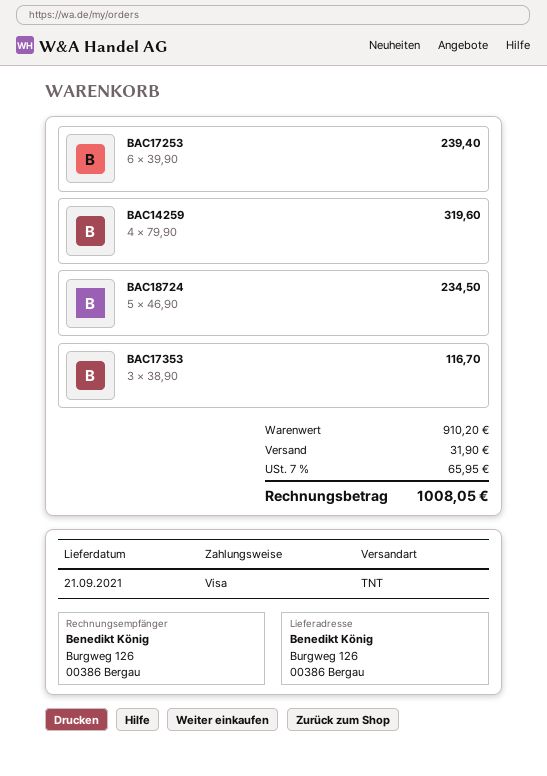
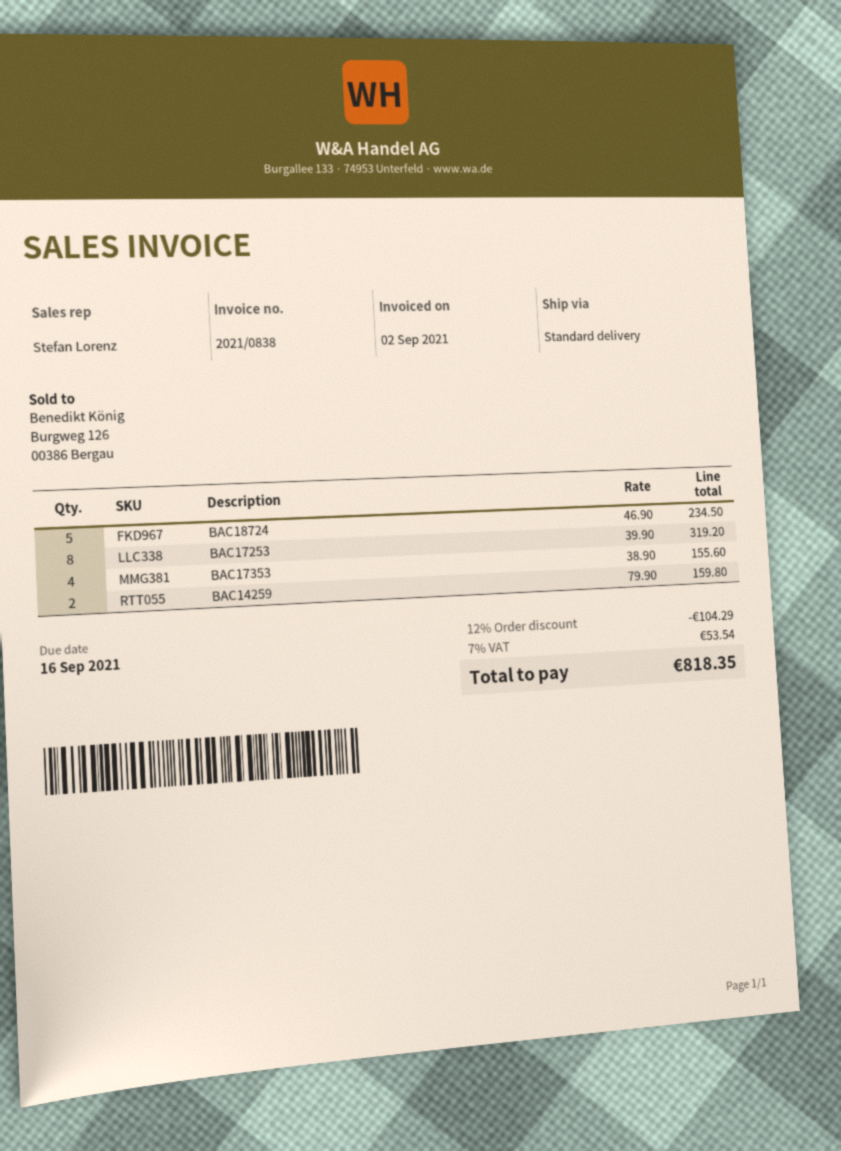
shipping method: TNT -> standard
BAC17253: 6 x 39.90 = 239.40 -> 8 x 39.90 = 319.20
BAC14259: 4 x 79.90 = 319.60 -> 2 x 79.90 = 159.80
BAC17353: 3 x 38.90 = 116.70 -> 4 x 38.90 = 155.60
discount: none -> 12% = 104.29
shipping: 31.90 -> none
tax: 7% = 65.95 -> 7% = 53.54
total: 1008.05 -> 818.35

